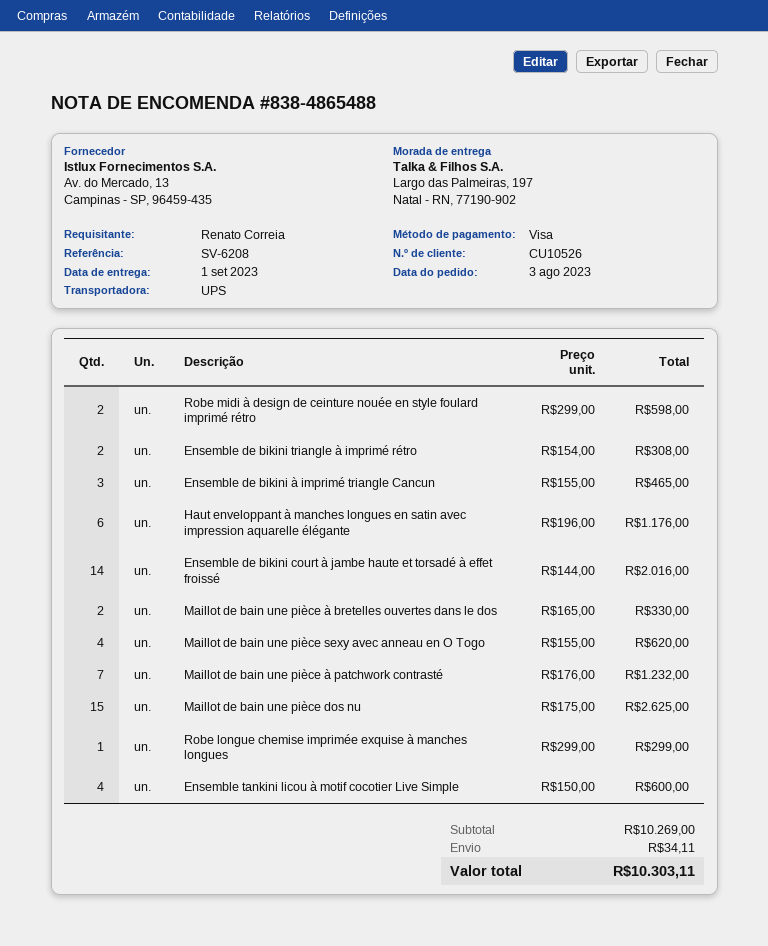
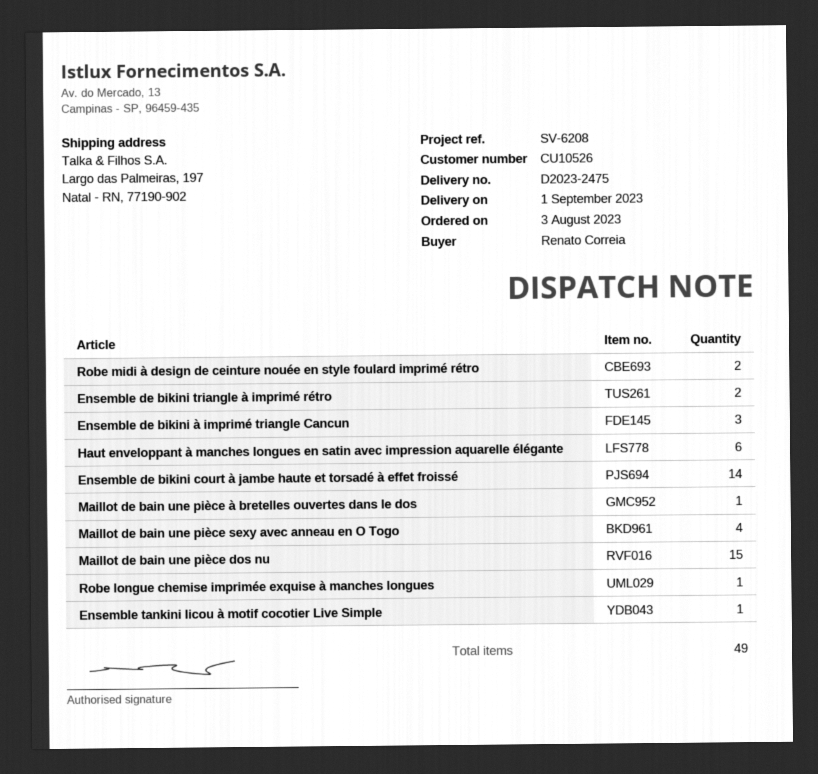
Maillot de bain une pièce à bretelles ouvertes dans le dos: 2 -> 1
Maillot de bain une pièce à patchwork contrasté: 7 -> none
Ensemble tankini licou à motif cocotier Live Simple: 4 -> 1

